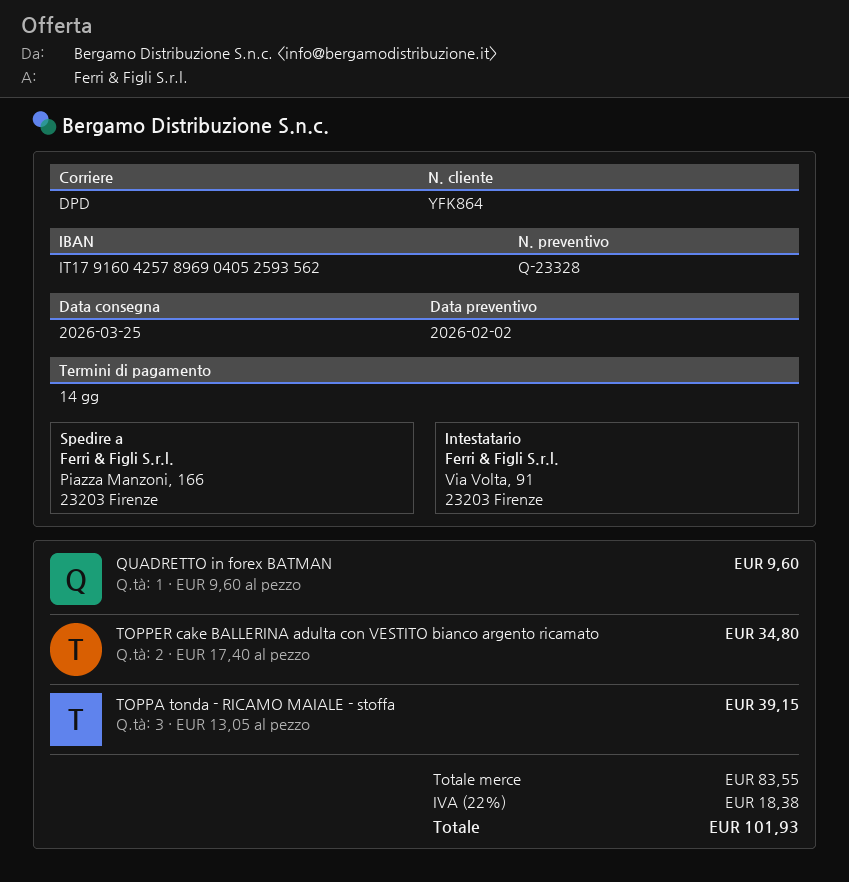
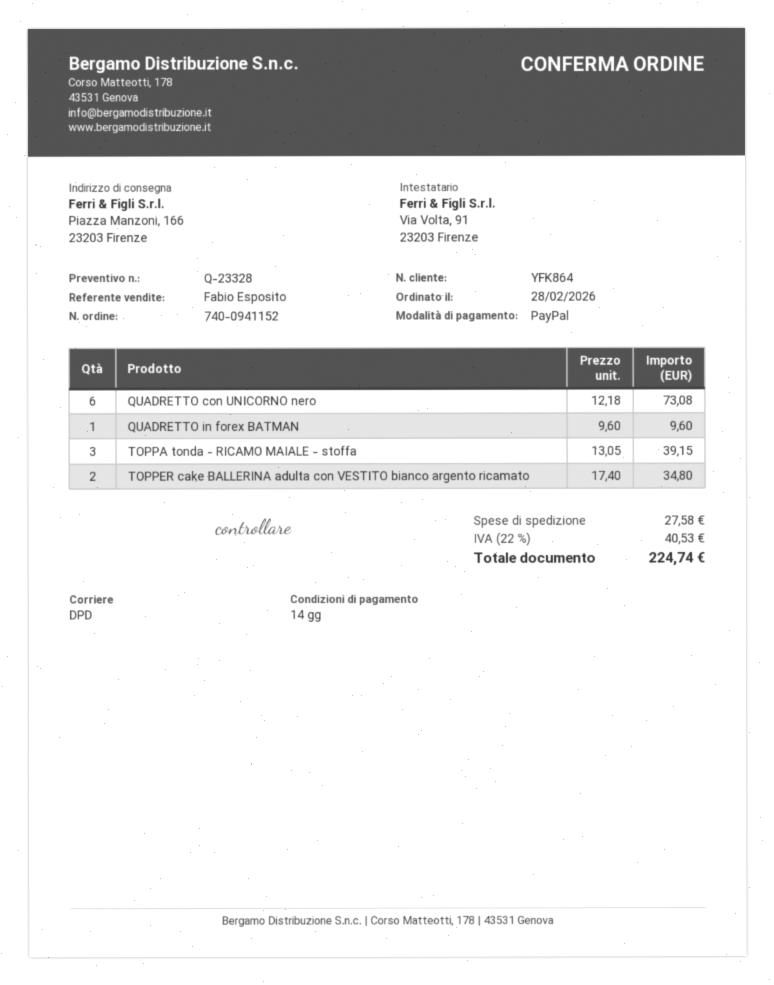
QUADRETTO con UNICORNO nero: none -> 6 x 12.18 = 73.08
shipping: none -> 27.58
tax: 22% = 18.38 -> 22% = 40.53
total: 101.93 -> 224.74

